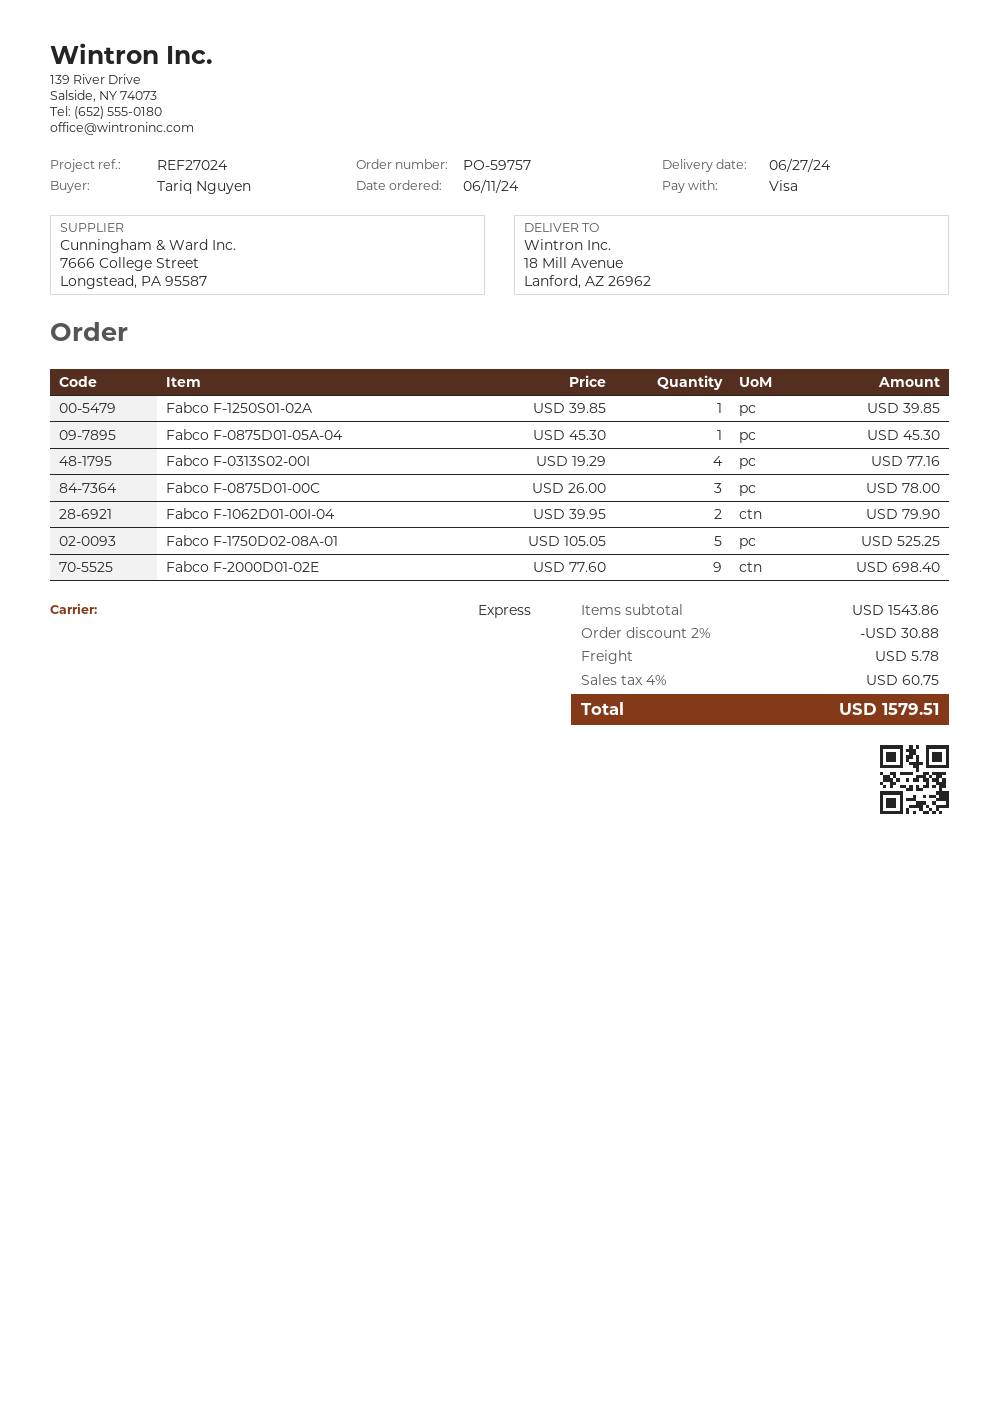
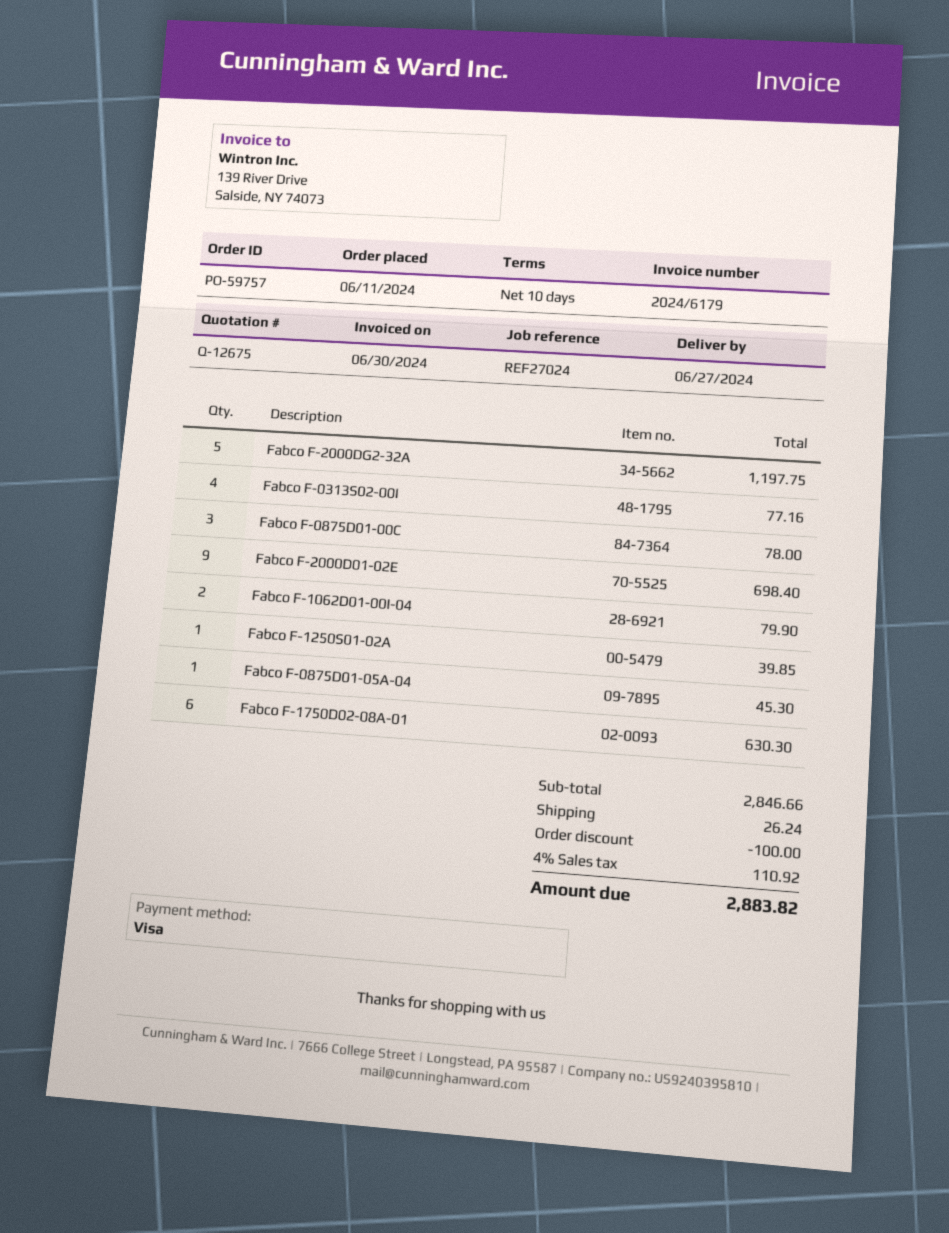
Fabco F-1750D02-08A-01: 5 for 525.25 -> 6 for 630.30
Fabco F-2000DG2-32A: none -> 5 for 1197.75
subtotal: 1543.86 -> 2846.66
discount: 30.88 -> 100.00
shipping: 5.78 -> 26.24
tax: 4% = 60.75 -> 4% = 110.92
total: 1579.51 -> 2883.82

